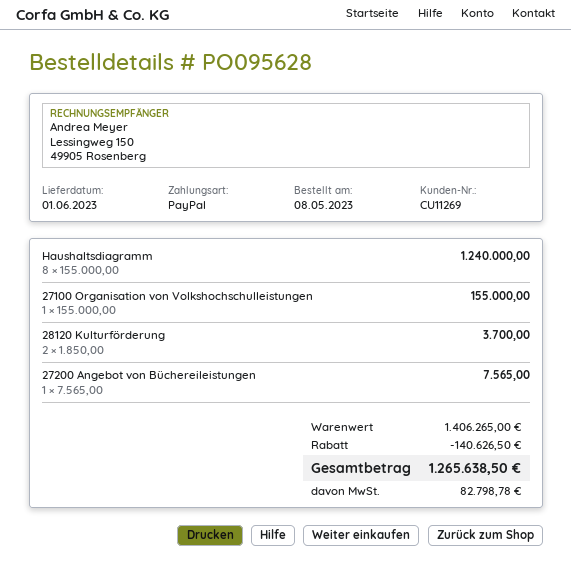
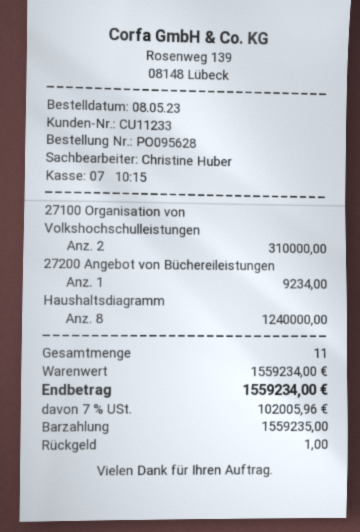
customer number: CU11269 -> CU11233
payment method: PayPal -> cash
27100 Organisation von Volkshochschulleistungen: 1 for 155000.00 -> 2 for 310000.00
28120 Kulturförderung: 2 for 3700.00 -> none
27200 Angebot von Büchereileistungen: 1 for 7565.00 -> 1 for 9234.00
subtotal: 1406265.00 -> 1559234.00
discount: 140626.50 -> none
tax: 82798.78 -> 102005.96
total: 1265638.50 -> 1559234.00

